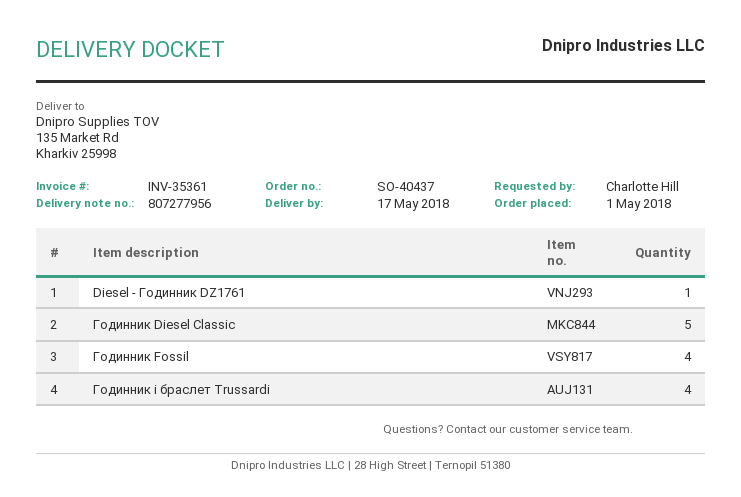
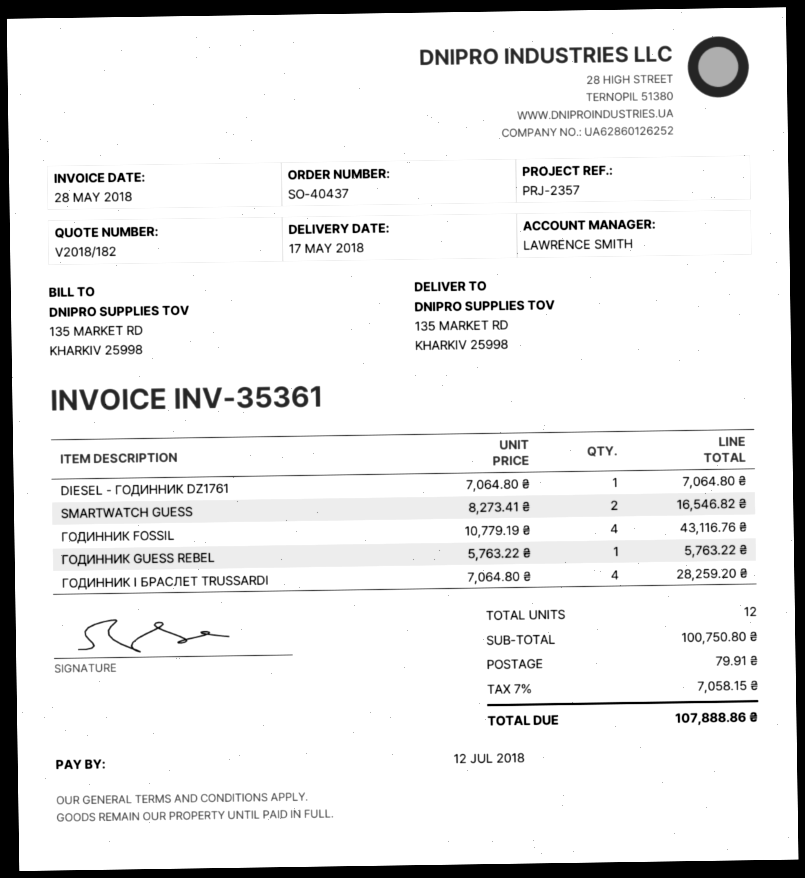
Годинник Diesel Classic: 5 -> none
SMARTWATCH GUESS: none -> 2
ГОДИННИК GUESS REBEL: none -> 1

